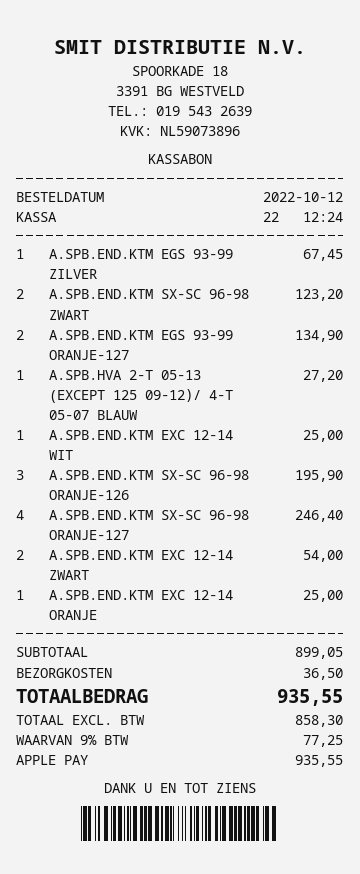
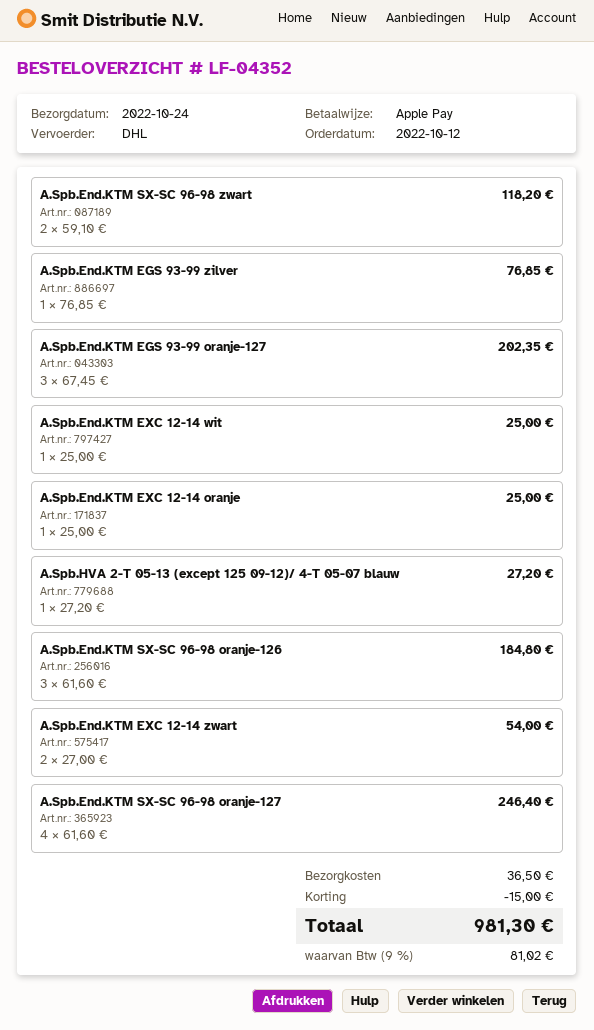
A.SPB.END.KTM EGS 93-99 ZILVER: 1 for 67.45 -> 1 for 76.85
A.SPB.END.KTM SX-SC 96-98 ZWART: 2 for 123.20 -> 2 for 118.20
A.SPB.END.KTM EGS 93-99 ORANJE-127: 2 for 134.90 -> 3 for 202.35
A.SPB.END.KTM SX-SC 96-98 ORANJE-126: 3 for 195.90 -> 3 for 184.80
discount: none -> 15.00
tax: 9% = 77.25 -> 9% = 81.02
total: 935.55 -> 981.30

